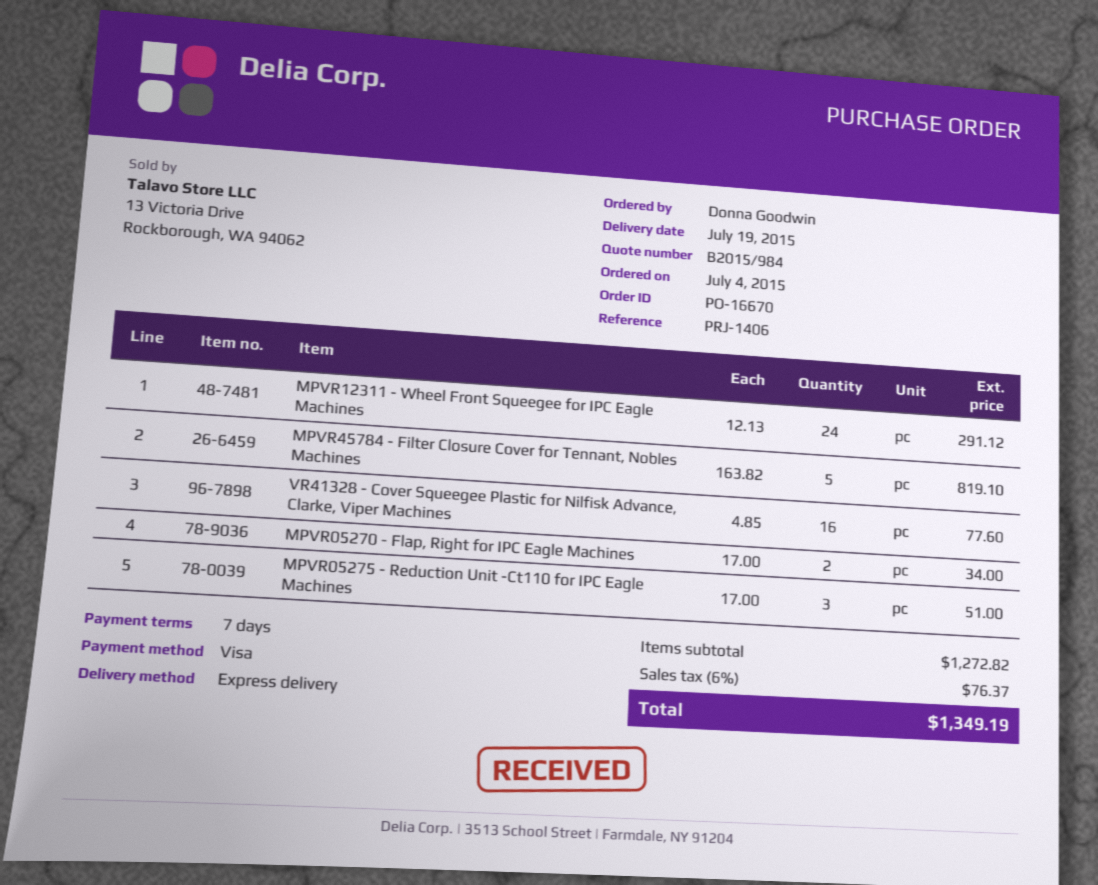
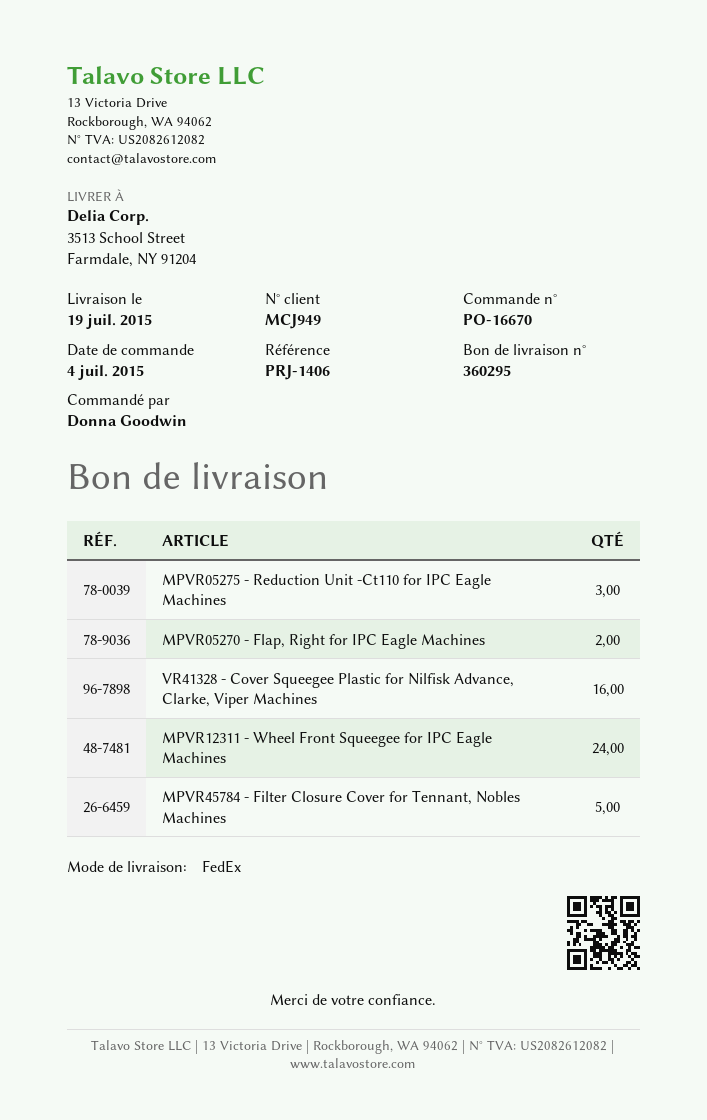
shipping method: express -> FedEx

